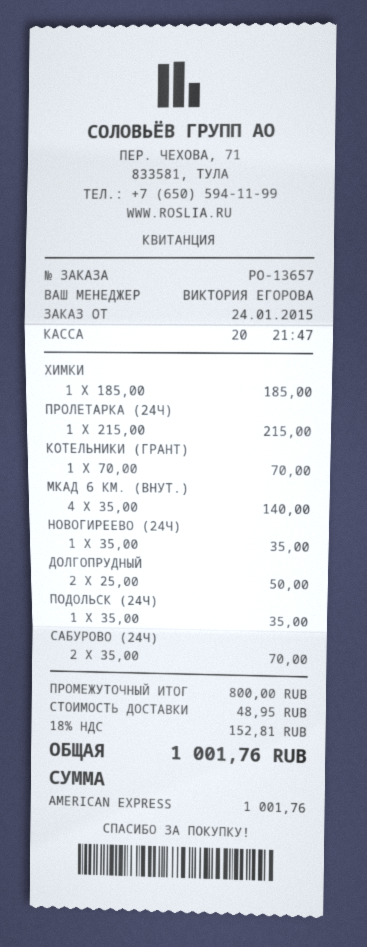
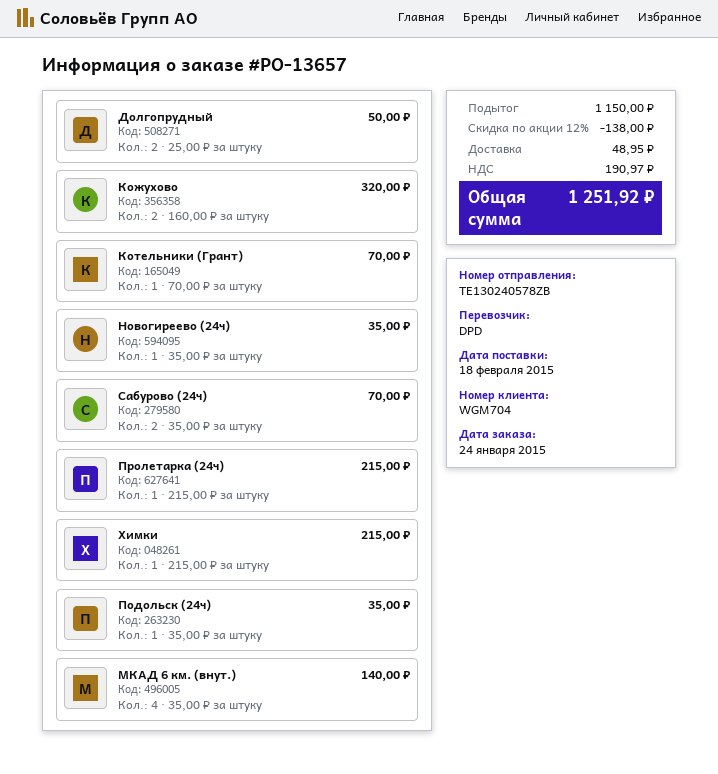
ХИМКИ: 1 x 185.00 = 185.00 -> 1 x 215.00 = 215.00
Кожухово: none -> 2 x 160.00 = 320.00
subtotal: 800.00 -> 1150.00
discount: none -> 12% = 138.00
tax: 152.81 -> 190.97
total: 1001.76 -> 1251.92

